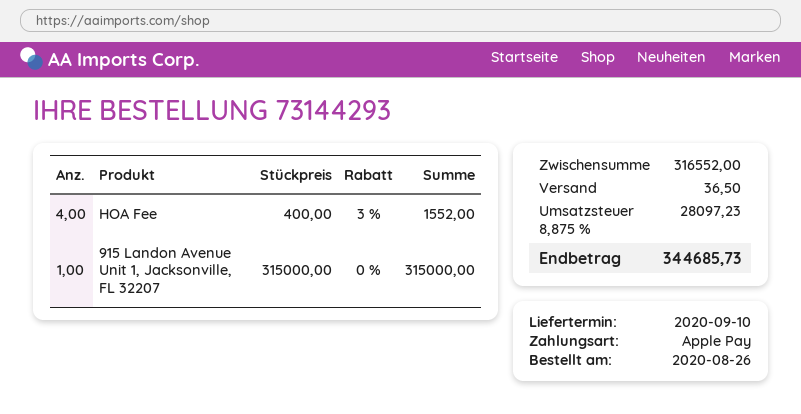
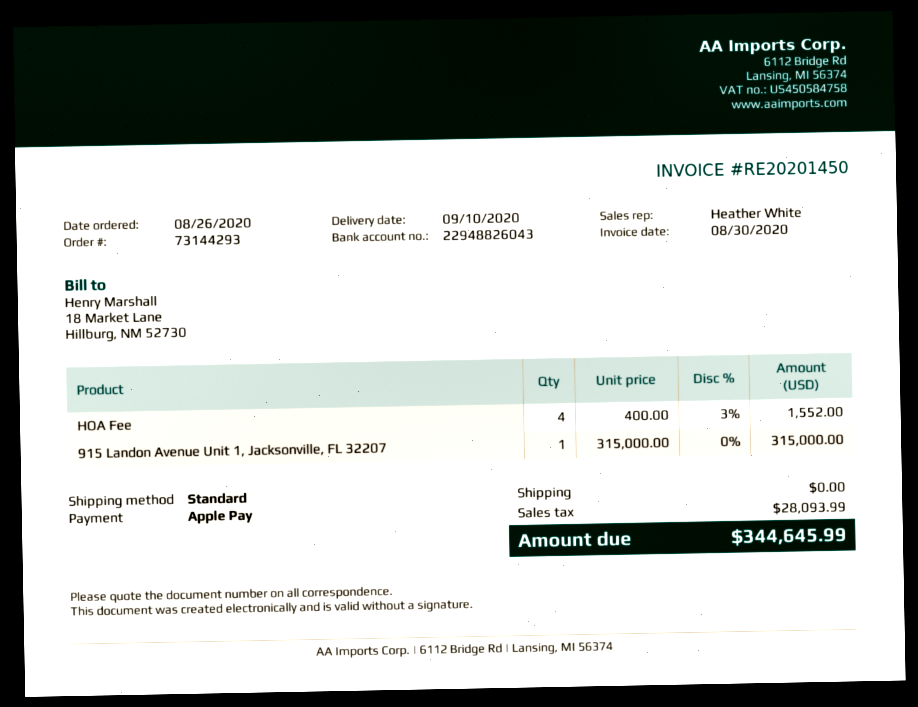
shipping: 36.50 -> 0.00
tax: 28097.23 -> 28093.99
total: 344685.73 -> 344645.99

